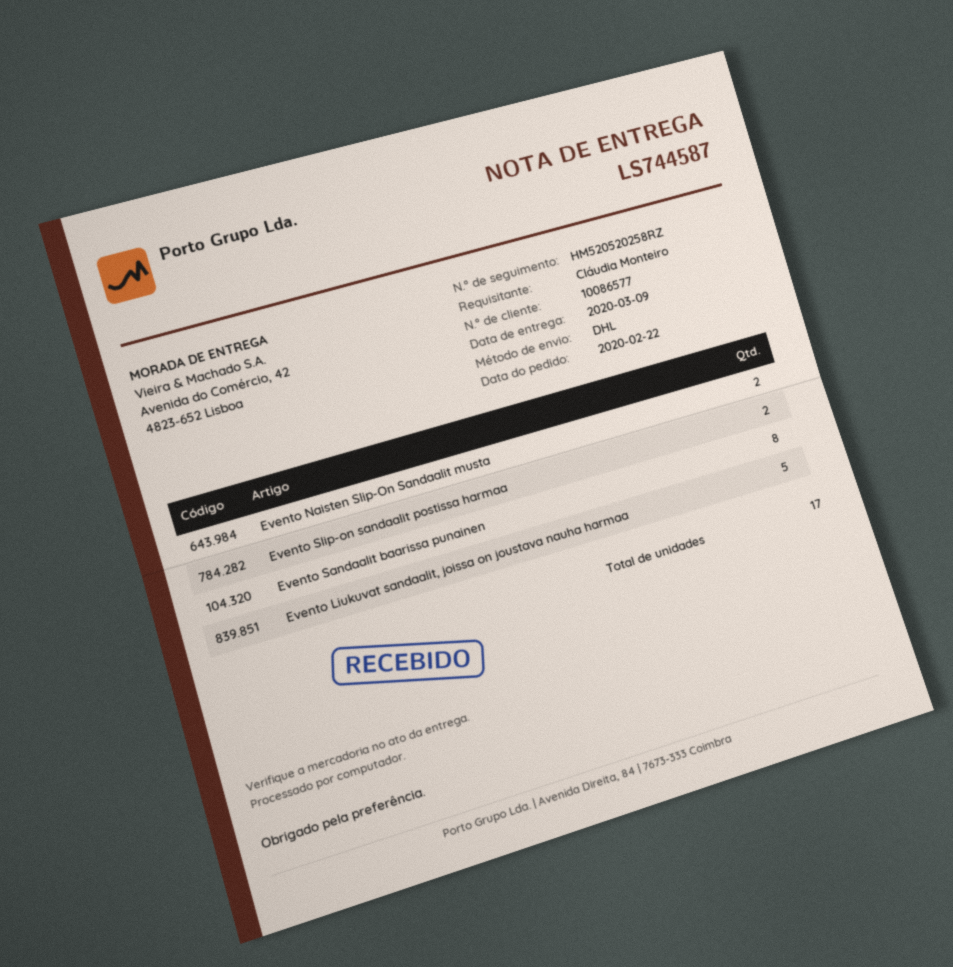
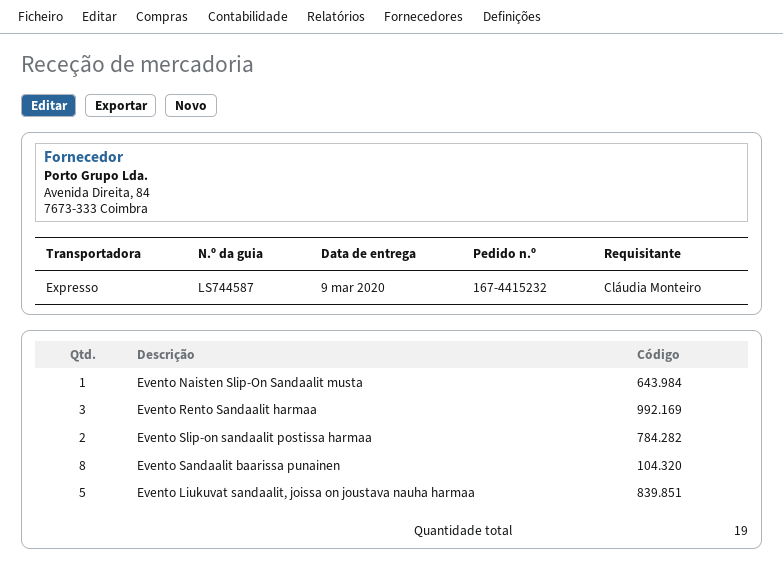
shipping method: DHL -> express
Evento Naisten Slip-On Sandaalit musta: 2 -> 1
Evento Rento Sandaalit harmaa: none -> 3
total quantity: 17 -> 19

